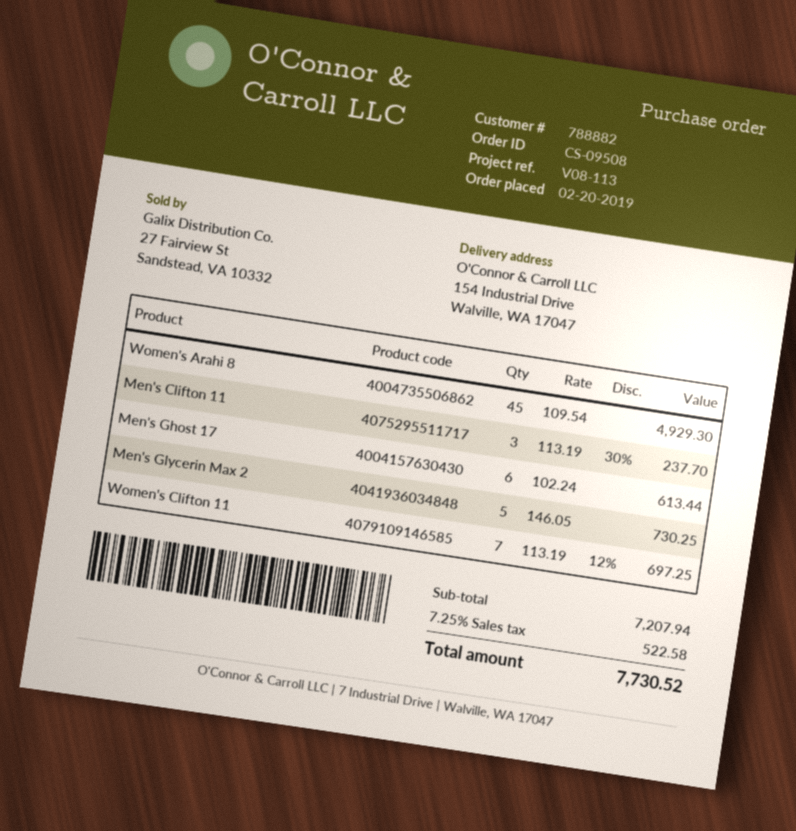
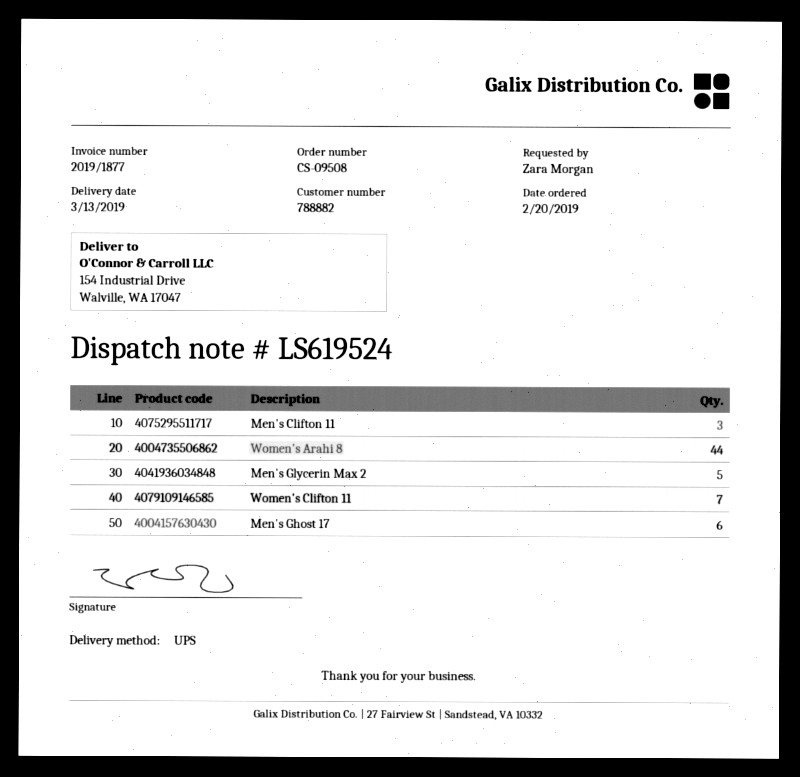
Women's Arahi 8: 45 -> 44

